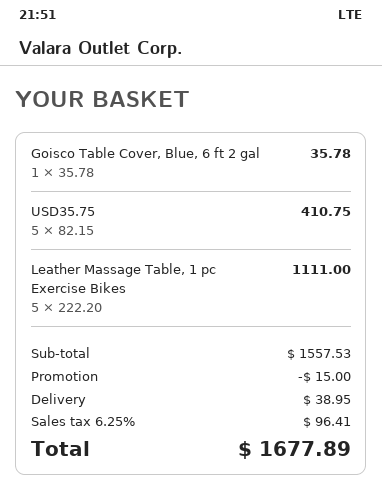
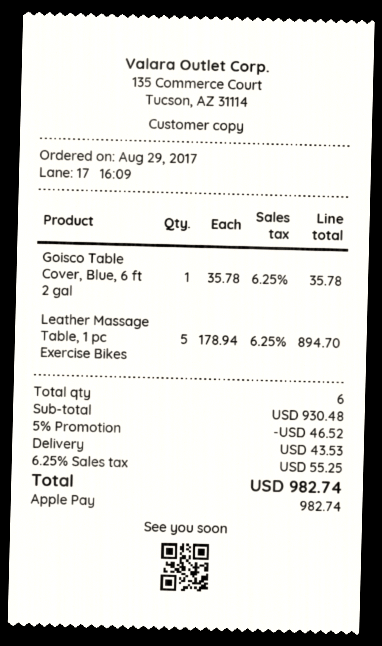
USD35.75: 5 x 82.15 = 410.75 -> none
Leather Massage Table, 1 pc Exercise Bikes: 5 x 222.20 = 1111.00 -> 5 x 178.94 = 894.70
subtotal: 1557.53 -> 930.48
discount: 15.00 -> 46.52
shipping: 38.95 -> 43.53
tax: 6.25% = 96.41 -> 6.25% = 55.25
total: 1677.89 -> 982.74

